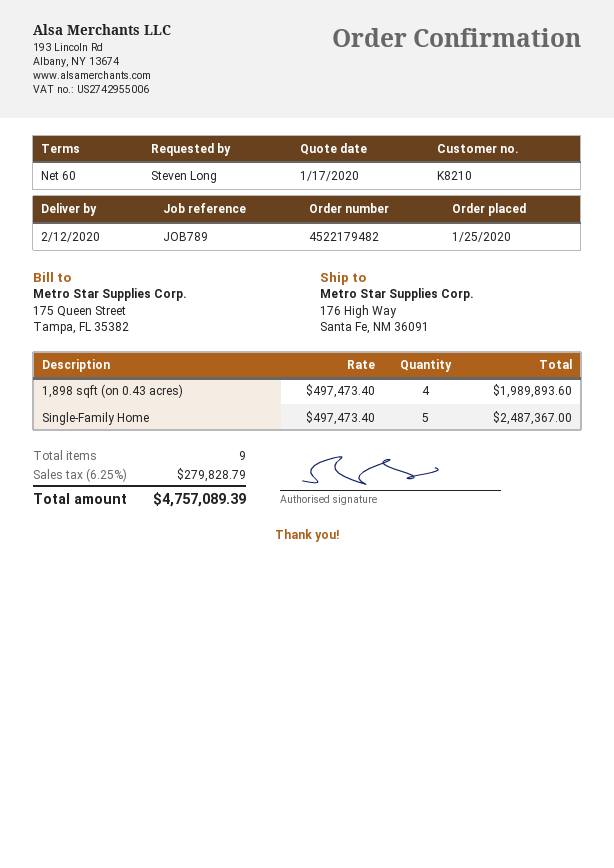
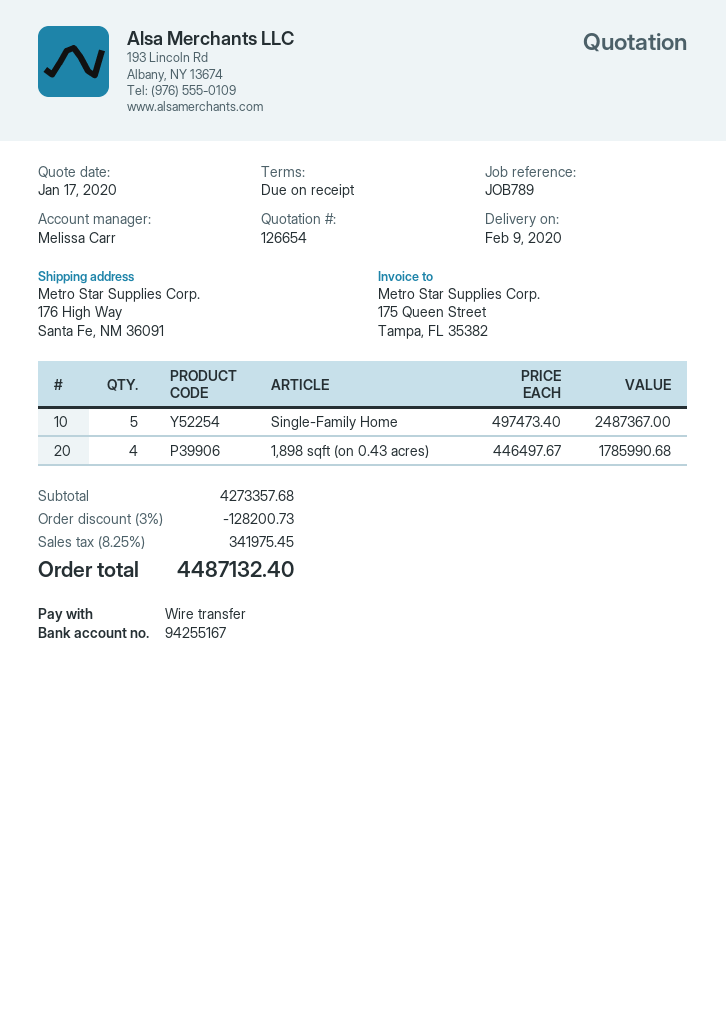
delivery date: 2020-02-12 -> 2020-02-09
payment terms: 60 days -> on receipt
1,898 sqft (on 0.43 acres): 4 x 497473.40 = 1989893.60 -> 4 x 446497.67 = 1785990.68
discount: none -> 3% = 128200.73
tax: 6.25% = 279828.79 -> 8.25% = 341975.45
total: 4757089.39 -> 4487132.40

